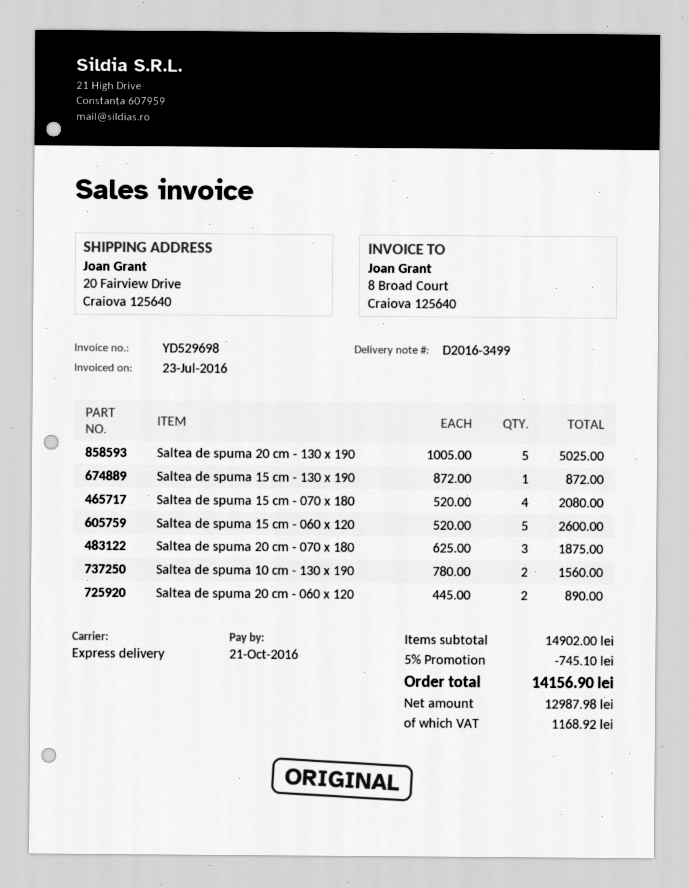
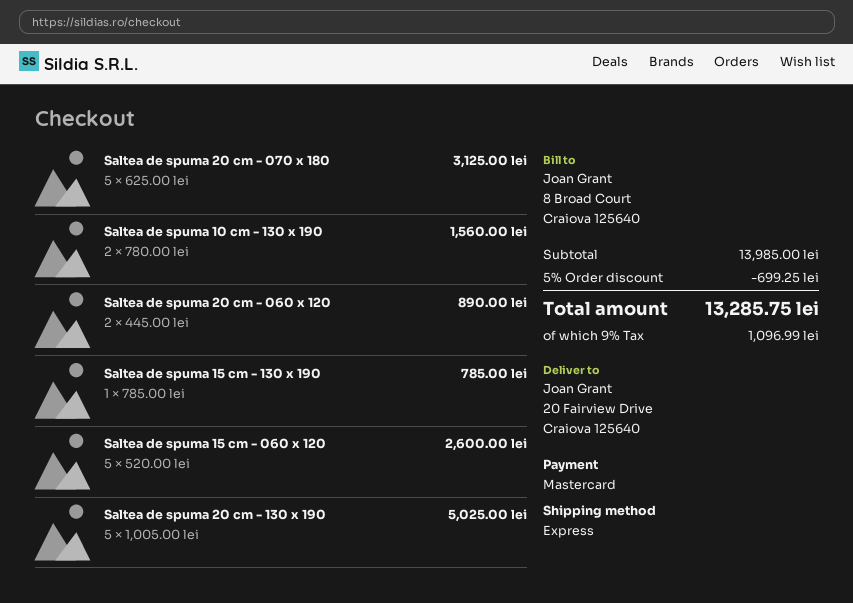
Saltea de spuma 15 cm - 130 x 190: 1 x 872.00 = 872.00 -> 1 x 785.00 = 785.00
Saltea de spuma 15 cm - 070 x 180: 4 x 520.00 = 2080.00 -> none
Saltea de spuma 20 cm - 070 x 180: 3 x 625.00 = 1875.00 -> 5 x 625.00 = 3125.00
subtotal: 14902.00 -> 13985.00
discount: 5% = 745.10 -> 5% = 699.25
tax: 1168.92 -> 1096.99
total: 14156.90 -> 13285.75

